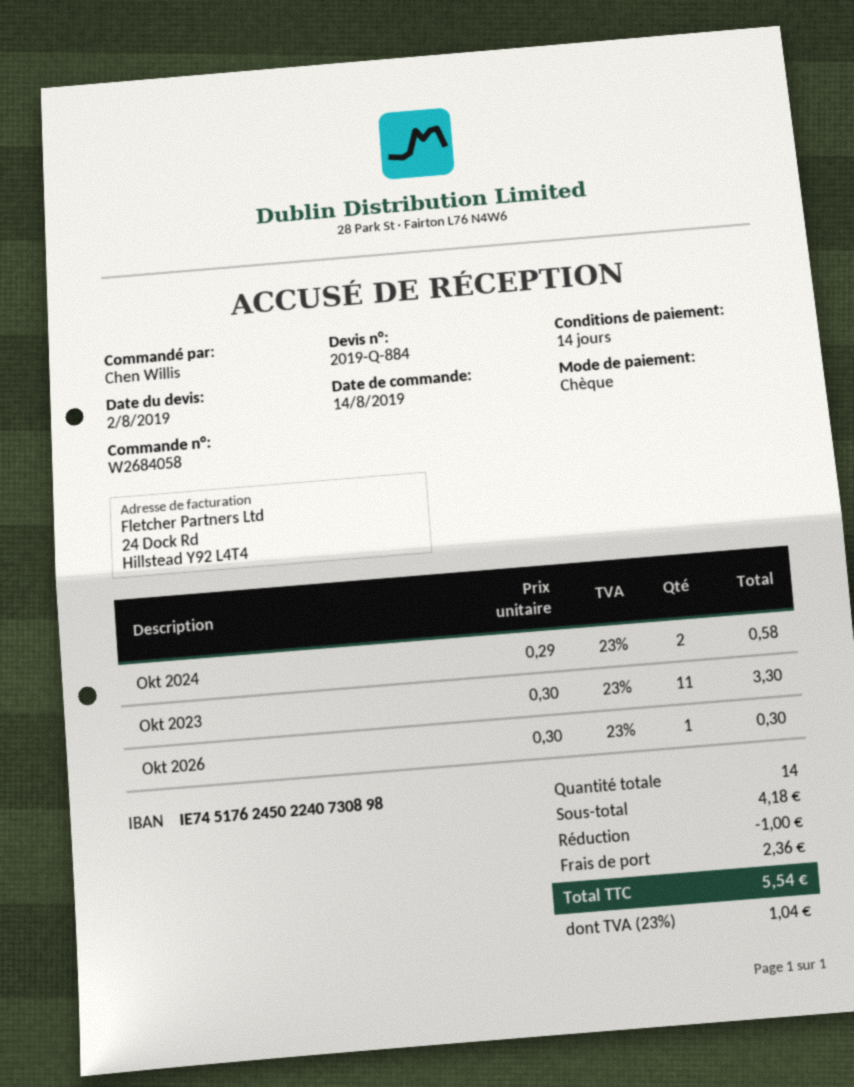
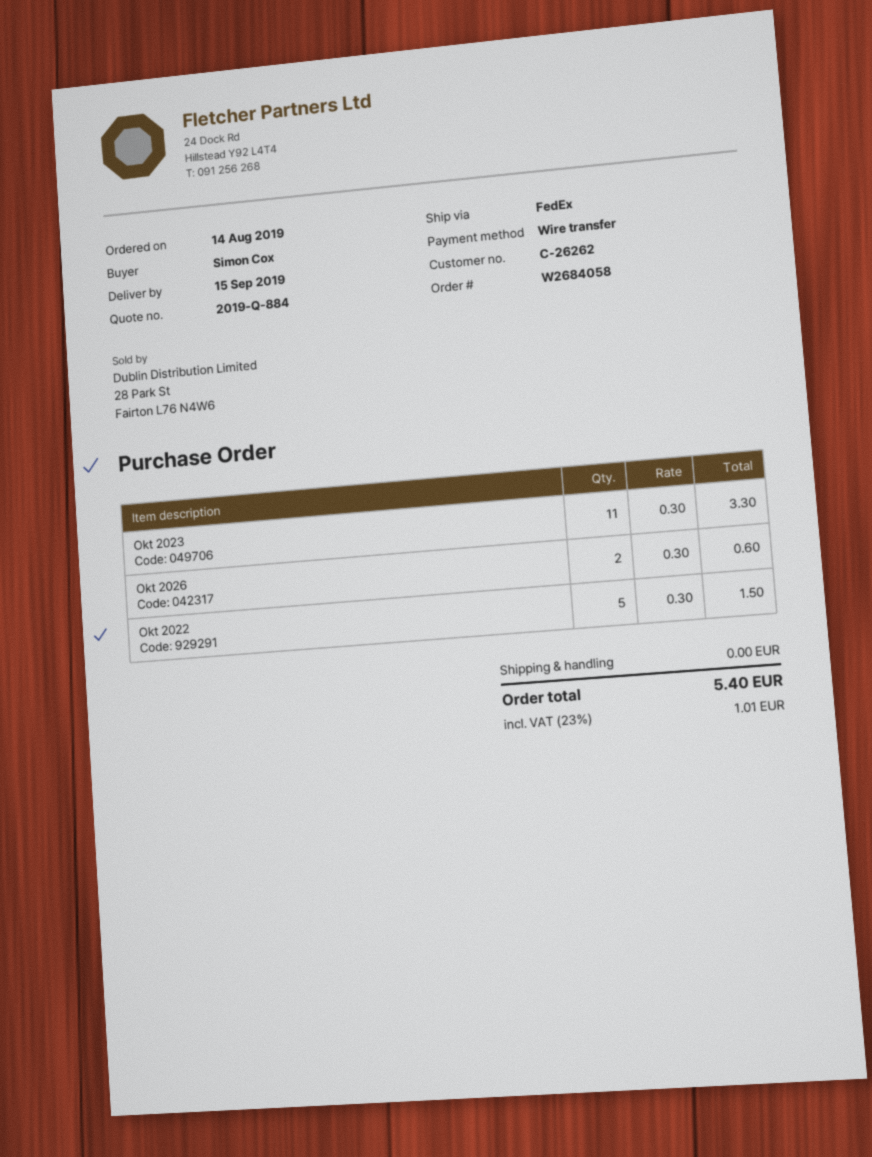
ordered by: Chen Willis -> Simon Cox
payment method: cheque -> bank transfer
Okt 2024: 2 x 0.29 = 0.58 -> none
Okt 2026: 1 x 0.30 = 0.30 -> 2 x 0.30 = 0.60
Okt 2022: none -> 5 x 0.30 = 1.50
discount: 1.00 -> none
shipping: 2.36 -> 0.00
tax: 23% = 1.04 -> 23% = 1.01
total: 5.54 -> 5.40

